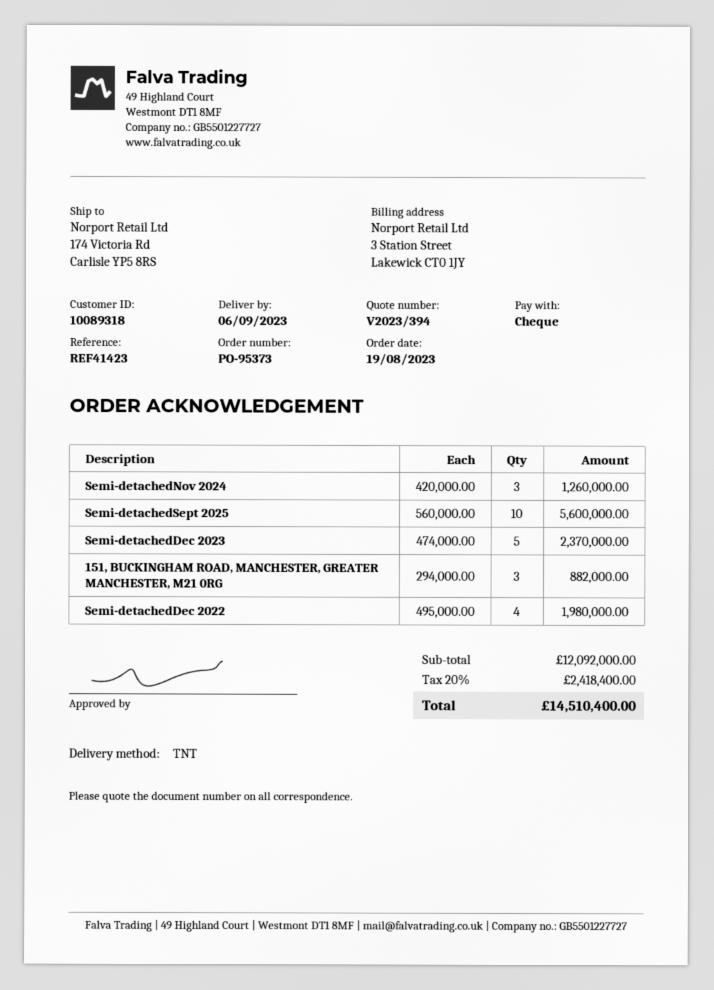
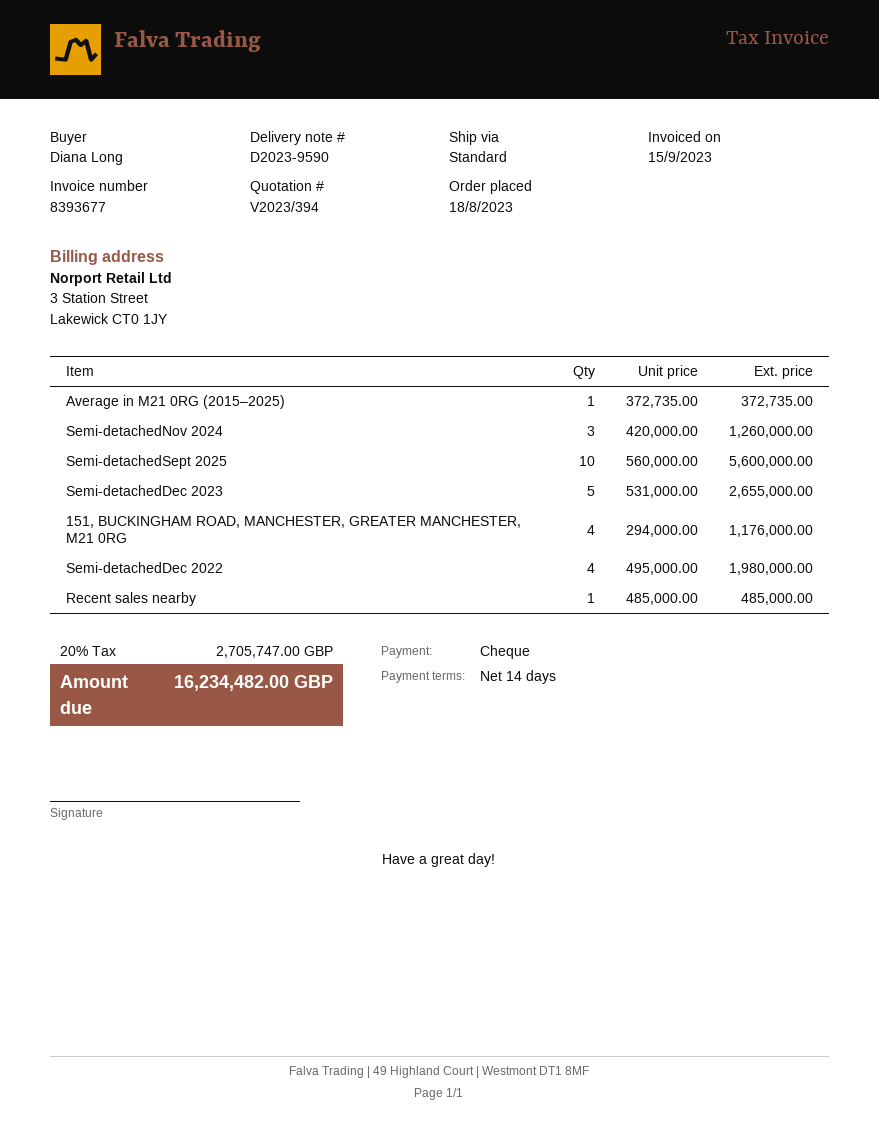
order date: 2023-08-19 -> 2023-08-18
shipping method: TNT -> standard
Semi-detachedDec 2023: 5 x 474000.00 = 2370000.00 -> 5 x 531000.00 = 2655000.00
151, BUCKINGHAM ROAD, MANCHESTER, GREATER MANCHESTER, M21 0RG: 3 x 294000.00 = 882000.00 -> 4 x 294000.00 = 1176000.00
Average in M21 0RG (2015–2025): none -> 1 x 372735.00 = 372735.00
Recent sales nearby: none -> 1 x 485000.00 = 485000.00
tax: 20% = 2418400.00 -> 20% = 2705747.00
total: 14510400.00 -> 16234482.00

